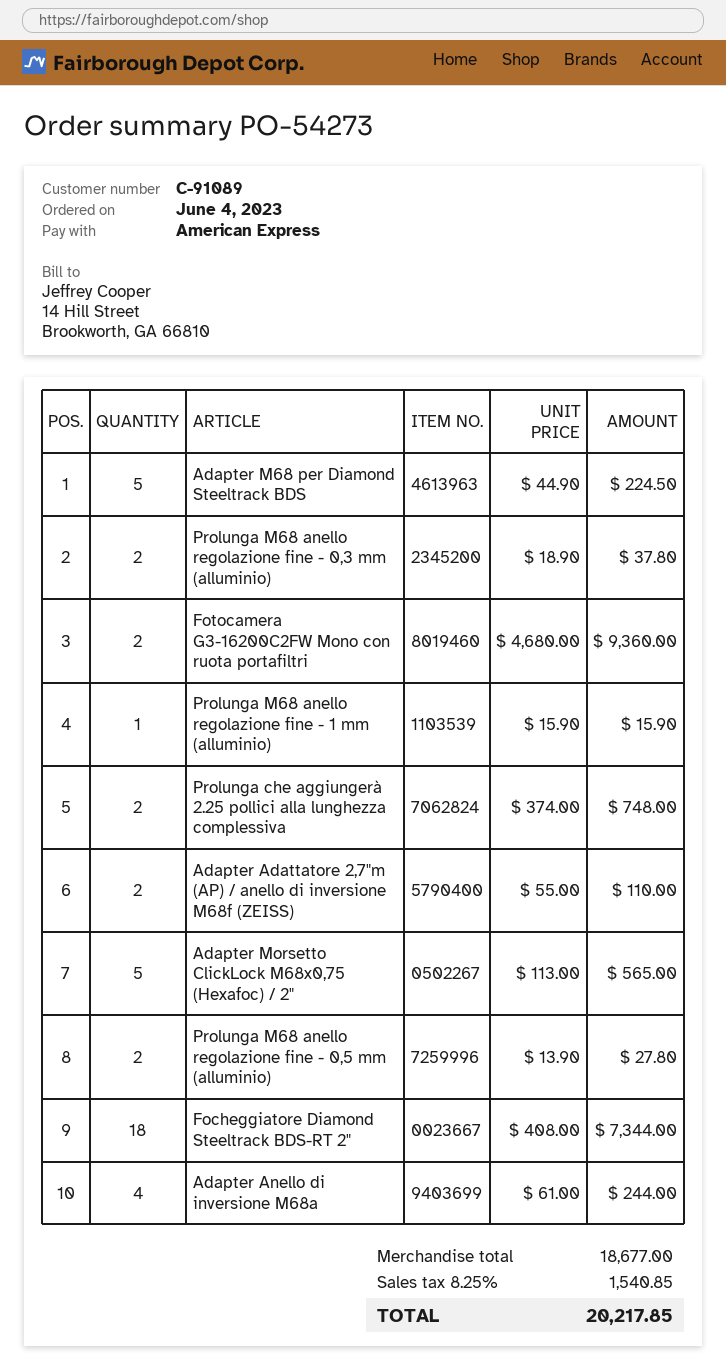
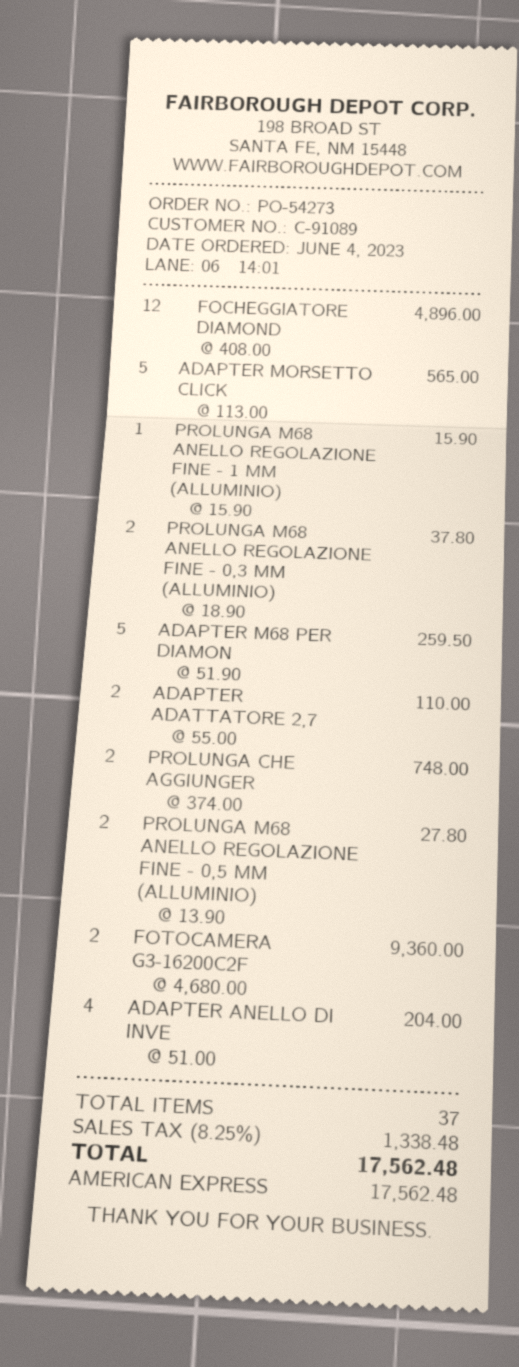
Adapter M68 per Diamond Steeltrack BDS: 5 x 44.90 = 224.50 -> 5 x 51.90 = 259.50
Focheggiatore Diamond Steeltrack BDS-RT 2": 18 x 408.00 = 7344.00 -> 12 x 408.00 = 4896.00
Adapter Anello di inversione M68a: 4 x 61.00 = 244.00 -> 4 x 51.00 = 204.00
tax: 8.25% = 1540.85 -> 8.25% = 1338.48
total: 20217.85 -> 17562.48

